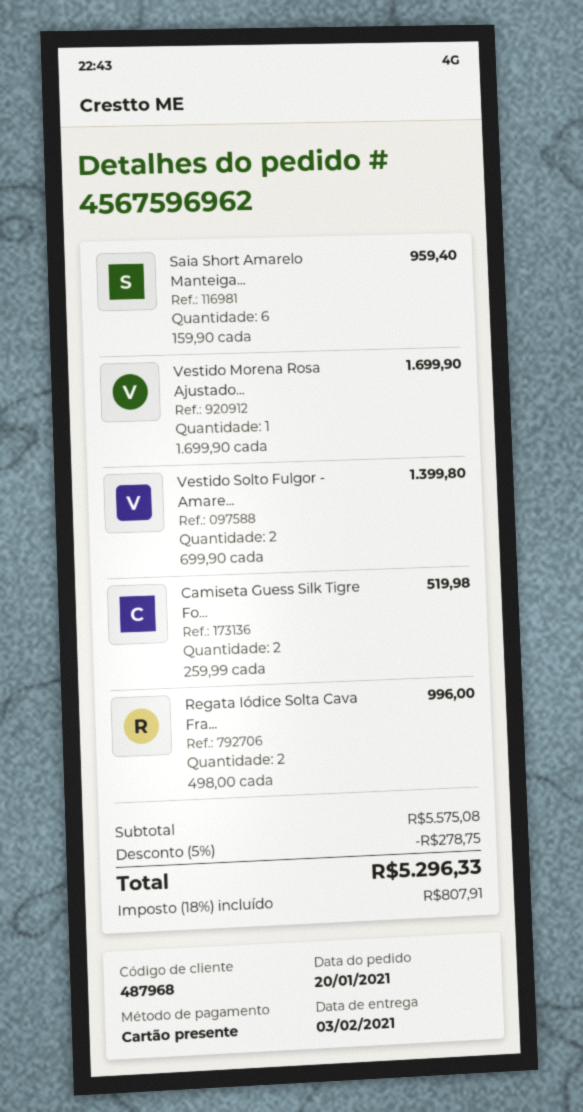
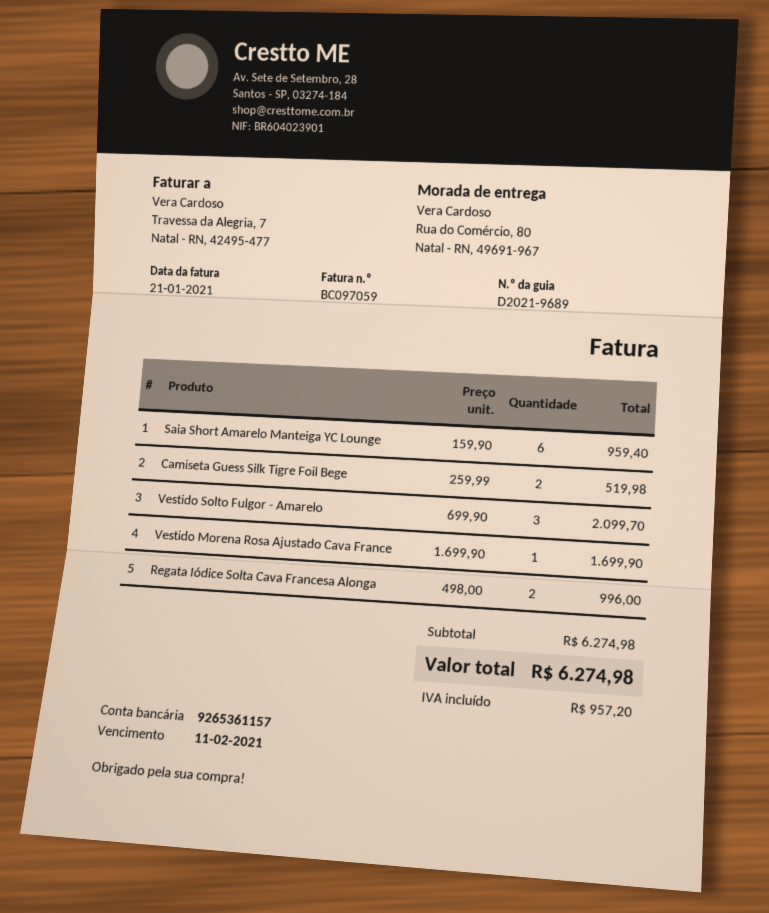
Vestido Solto Fulgor - Amare...: 2 x 699.90 = 1399.80 -> 3 x 699.90 = 2099.70
subtotal: 5575.08 -> 6274.98
discount: 5% = 278.75 -> none
tax: 807.91 -> 957.20
total: 5296.33 -> 6274.98

